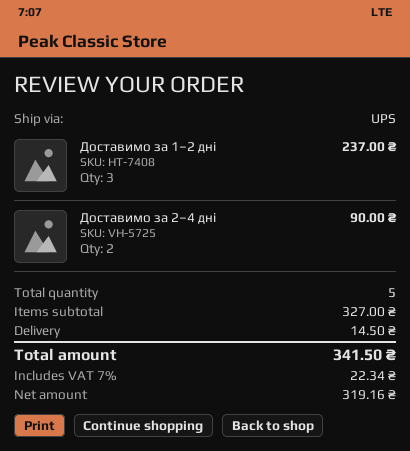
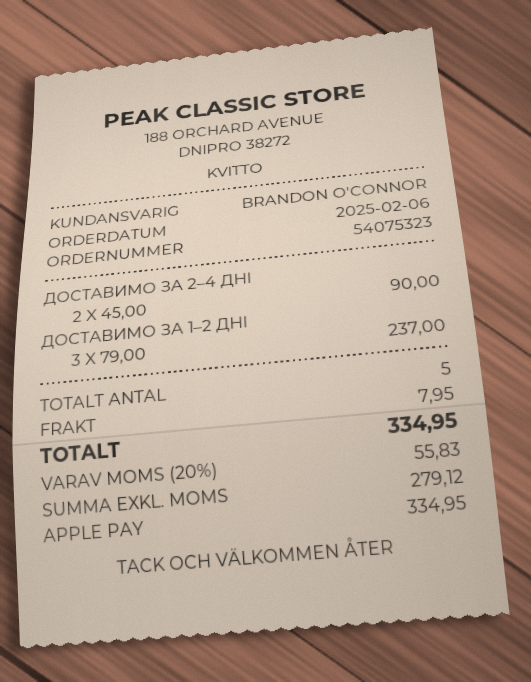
shipping: 14.50 -> 7.95
net: 319.16 -> 279.12
tax: 7% = 22.34 -> 20% = 55.83
total: 341.50 -> 334.95

